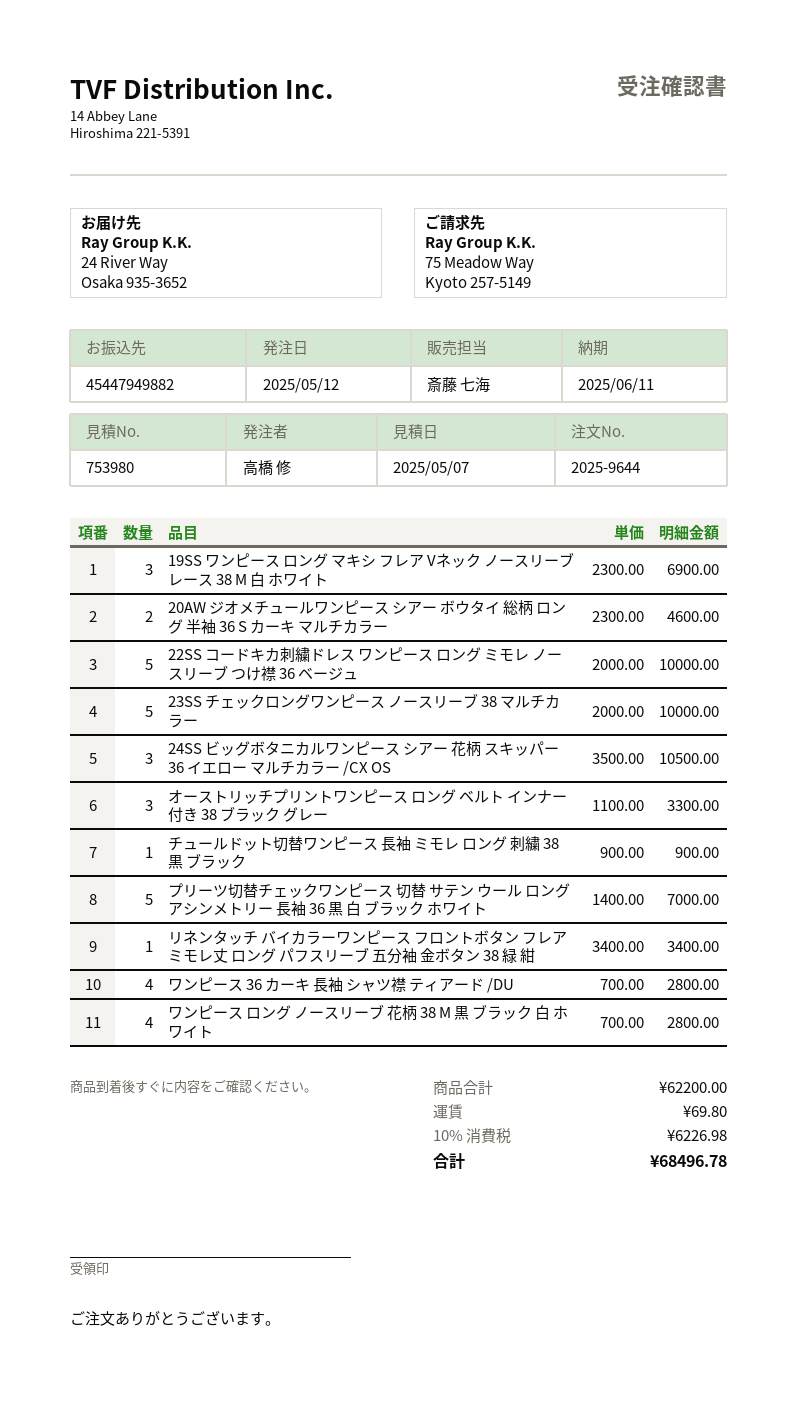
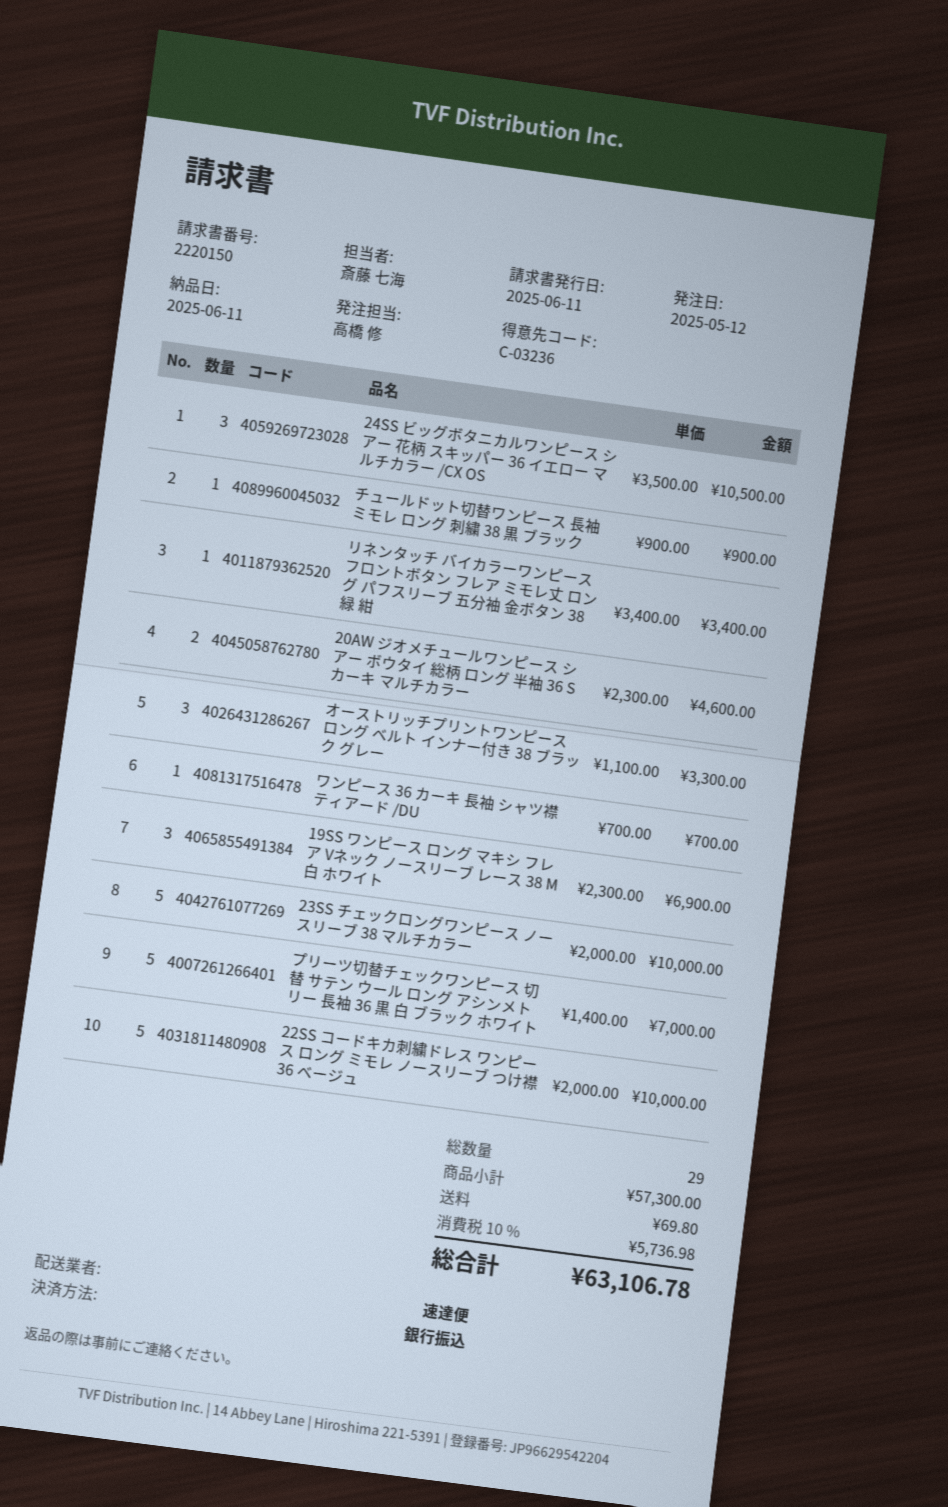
ワンピース 36 カーキ 長袖 シャツ襟 ティアード /DU: 4 x 700.00 = 2800.00 -> 1 x 700.00 = 700.00
ワンピース ロング ノースリーブ 花柄 38 M 黒 ブラック 白 ホワイト: 4 x 700.00 = 2800.00 -> none
subtotal: 62200.00 -> 57300.00
tax: 10% = 6226.98 -> 10% = 5736.98
total: 68496.78 -> 63106.78

